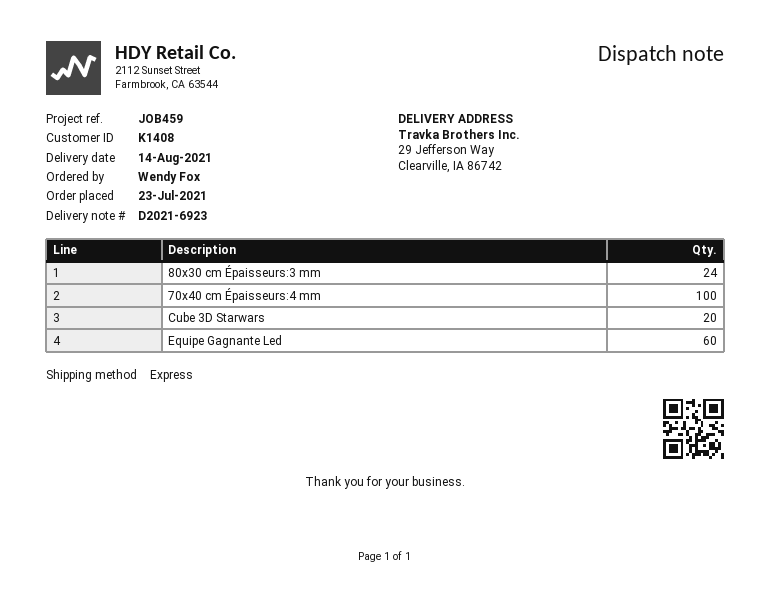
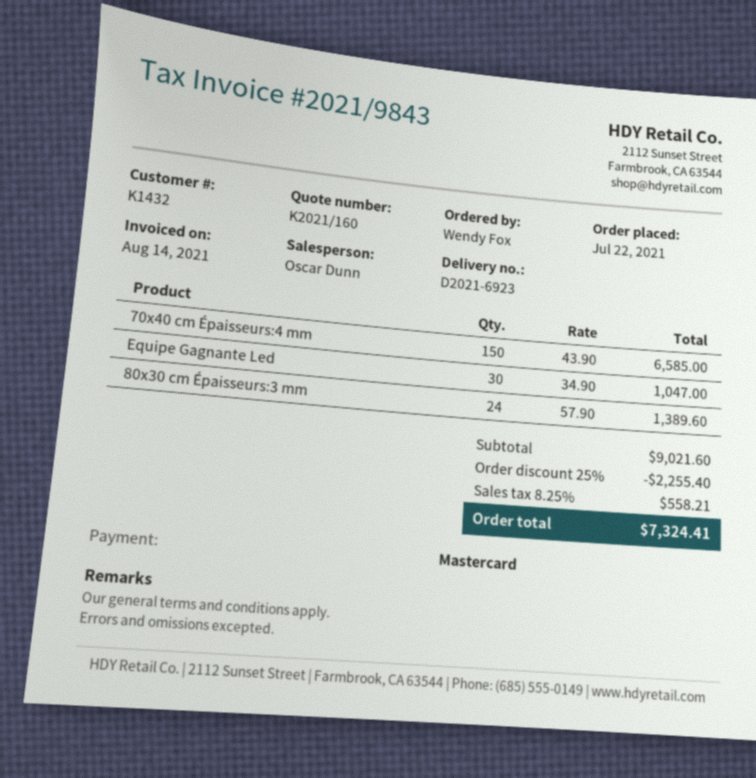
order date: 2021-07-23 -> 2021-07-22
customer number: K1408 -> K1432
70x40 cm Épaisseurs:4 mm: 100 -> 150
Cube 3D Starwars: 20 -> none
Equipe Gagnante Led: 60 -> 30

